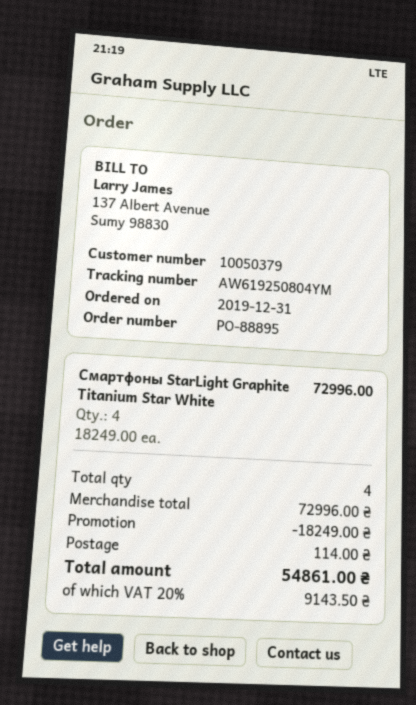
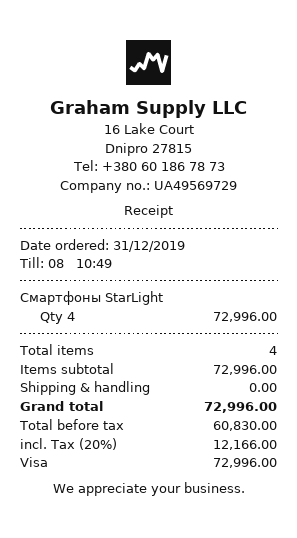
discount: 18249.00 -> none
shipping: 114.00 -> 0.00
tax: 20% = 9143.50 -> 20% = 12166.00
total: 54861.00 -> 72996.00

